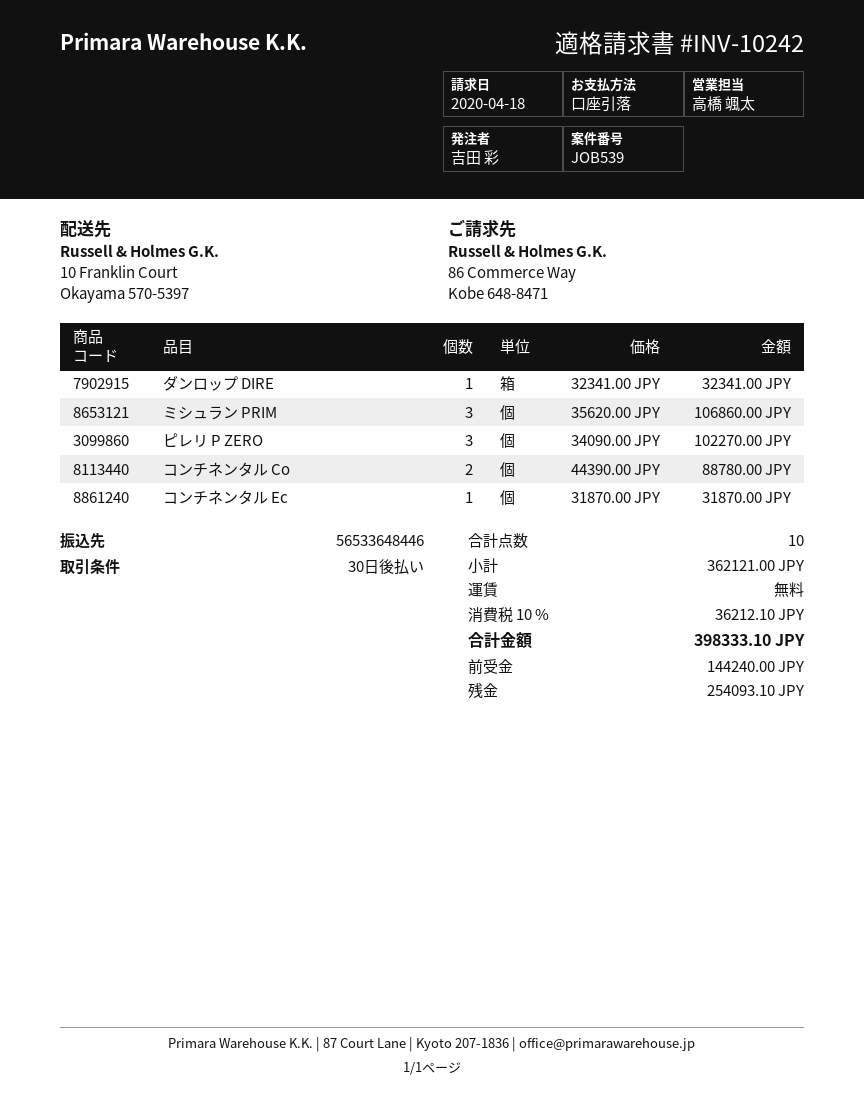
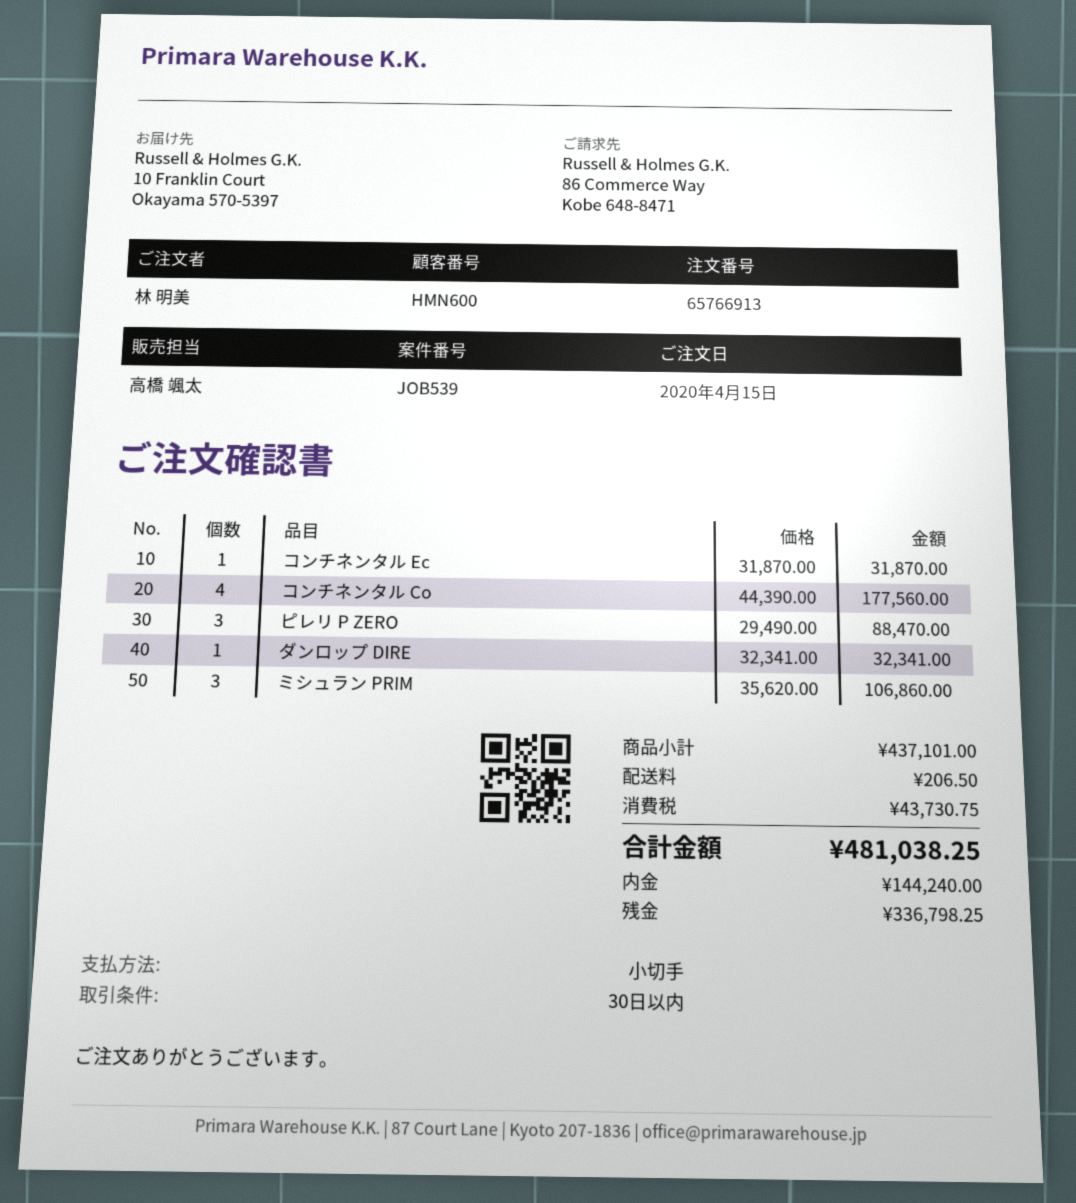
ordered by: 吉田 彩 -> 林 明美
payment method: direct debit -> cheque
ピレリ P ZERO: 3 x 34090.00 = 102270.00 -> 3 x 29490.00 = 88470.00
コンチネンタル Co: 2 x 44390.00 = 88780.00 -> 4 x 44390.00 = 177560.00
subtotal: 362121.00 -> 437101.00
shipping: 0.00 -> 206.50
tax: 36212.10 -> 43730.75
total: 398333.10 -> 481038.25
balance: 254093.10 -> 336798.25

